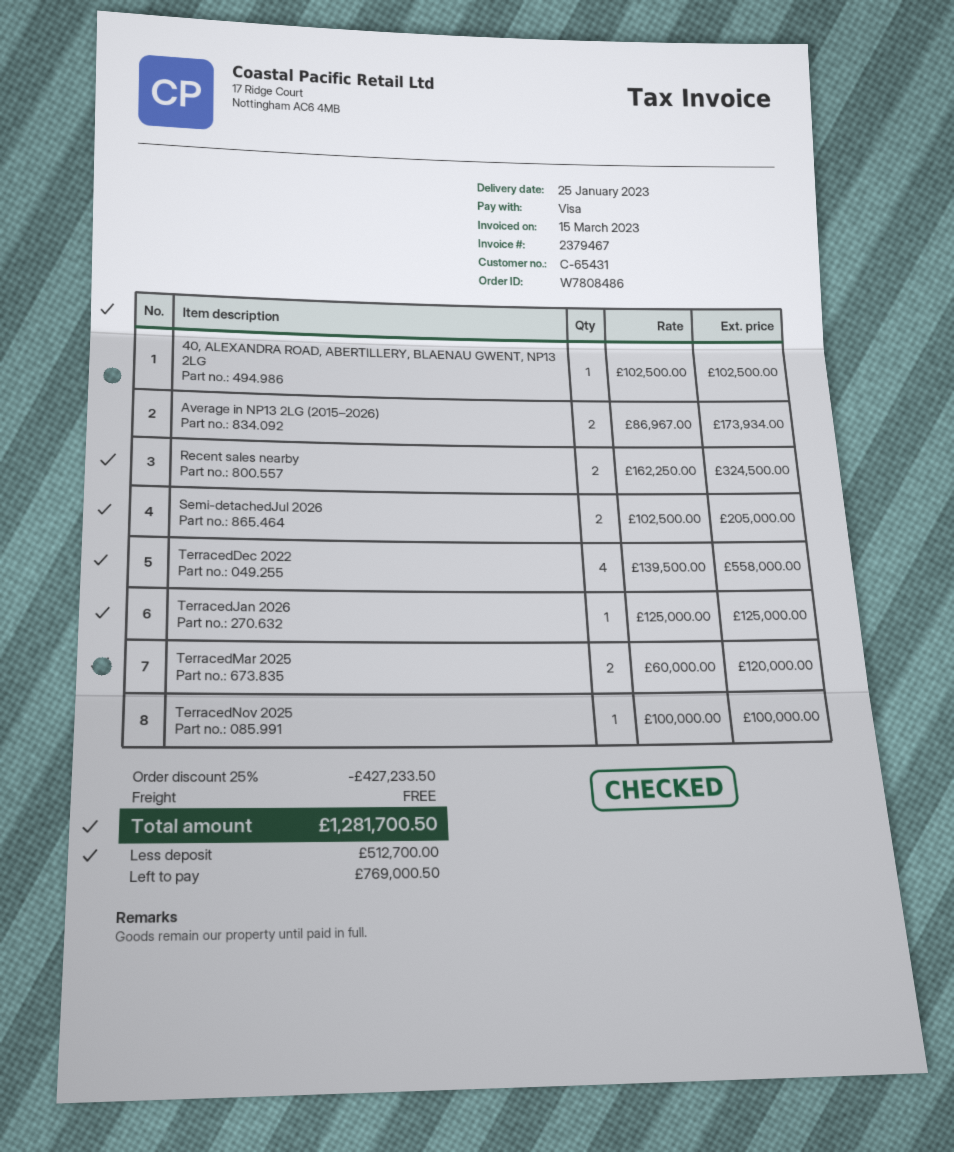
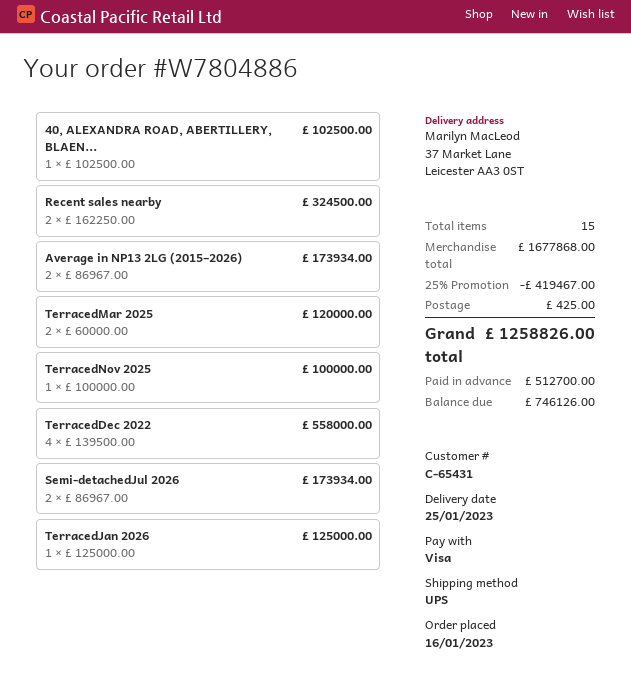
order number: W7808486 -> W7804886
Semi-detachedJul 2026: 2 x 102500.00 = 205000.00 -> 2 x 86967.00 = 173934.00
discount: 25% = 427233.50 -> 25% = 419467.00
shipping: 0.00 -> 425.00
total: 1281700.50 -> 1258826.00
balance: 769000.50 -> 746126.00

